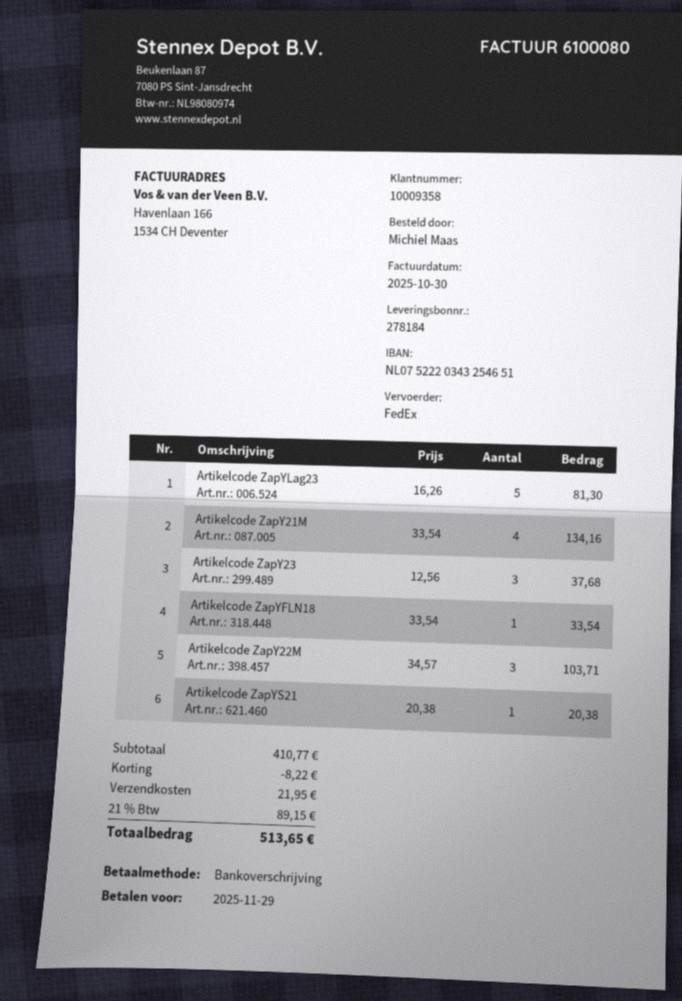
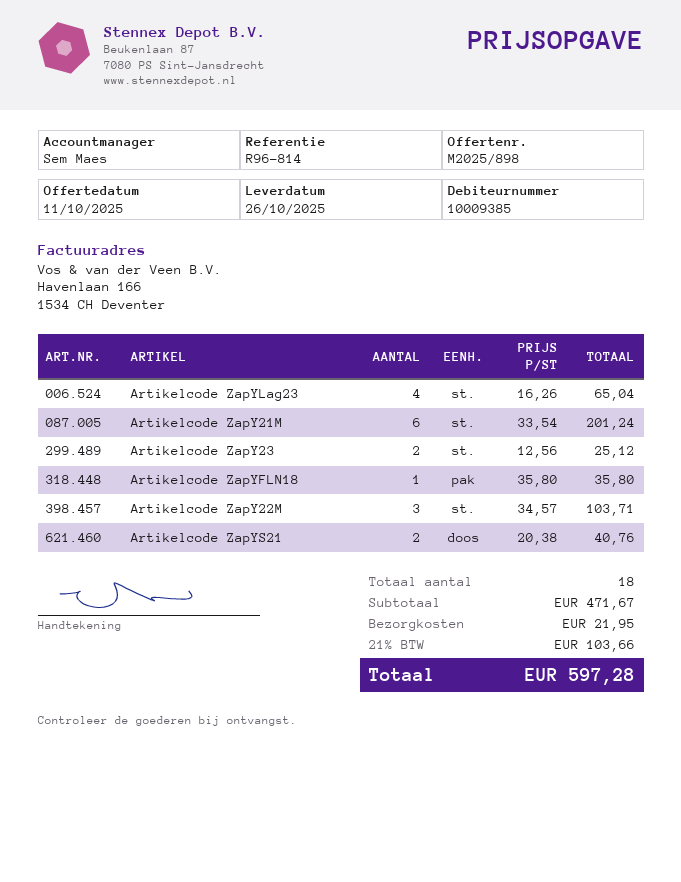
customer number: 10009358 -> 10009385
Artikelcode ZapYLag23: 5 x 16.26 = 81.30 -> 4 x 16.26 = 65.04
Artikelcode ZapY21M: 4 x 33.54 = 134.16 -> 6 x 33.54 = 201.24
Artikelcode ZapY23: 3 x 12.56 = 37.68 -> 2 x 12.56 = 25.12
Artikelcode ZapYFLN18: 1 x 33.54 = 33.54 -> 1 x 35.80 = 35.80
Artikelcode ZapYS21: 1 x 20.38 = 20.38 -> 2 x 20.38 = 40.76
subtotal: 410.77 -> 471.67
discount: 8.22 -> none
tax: 21% = 89.15 -> 21% = 103.66
total: 513.65 -> 597.28

